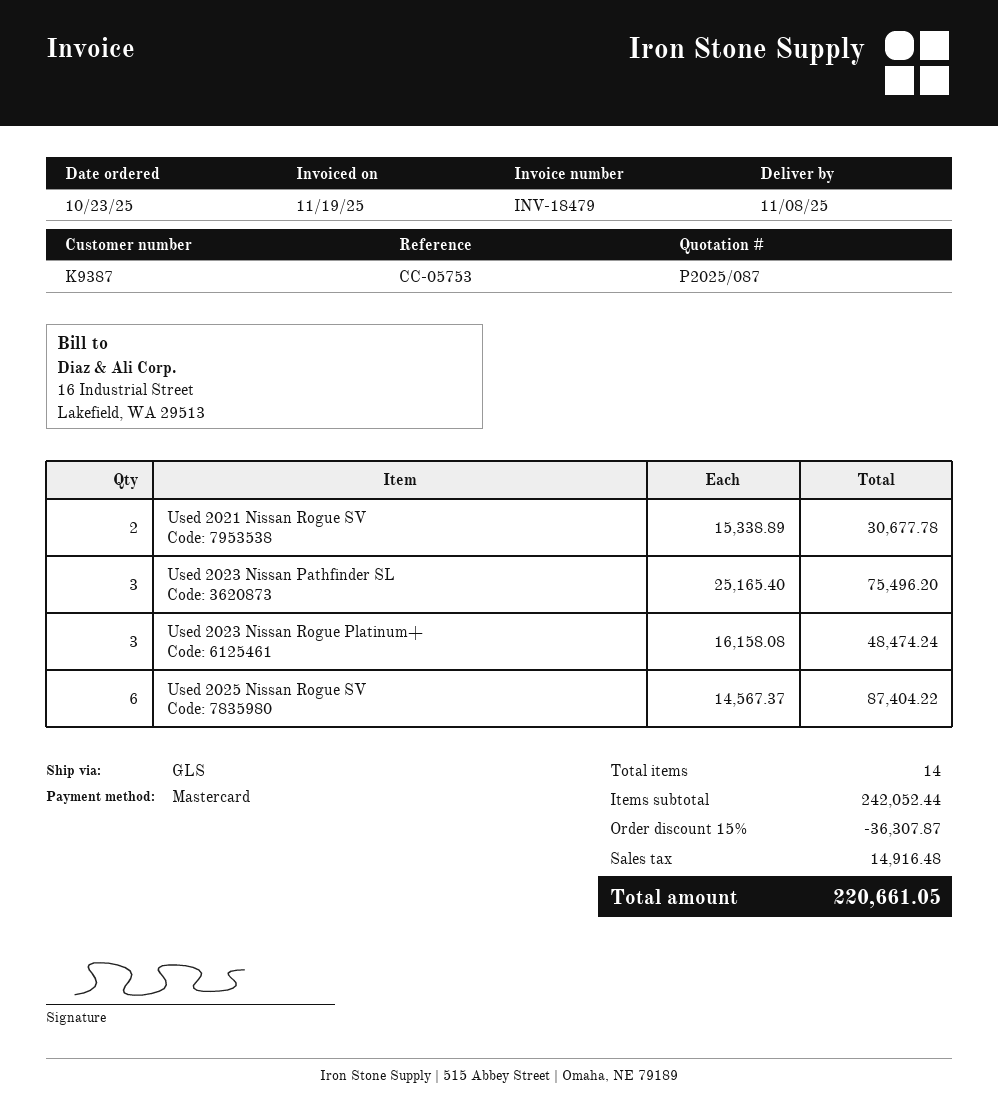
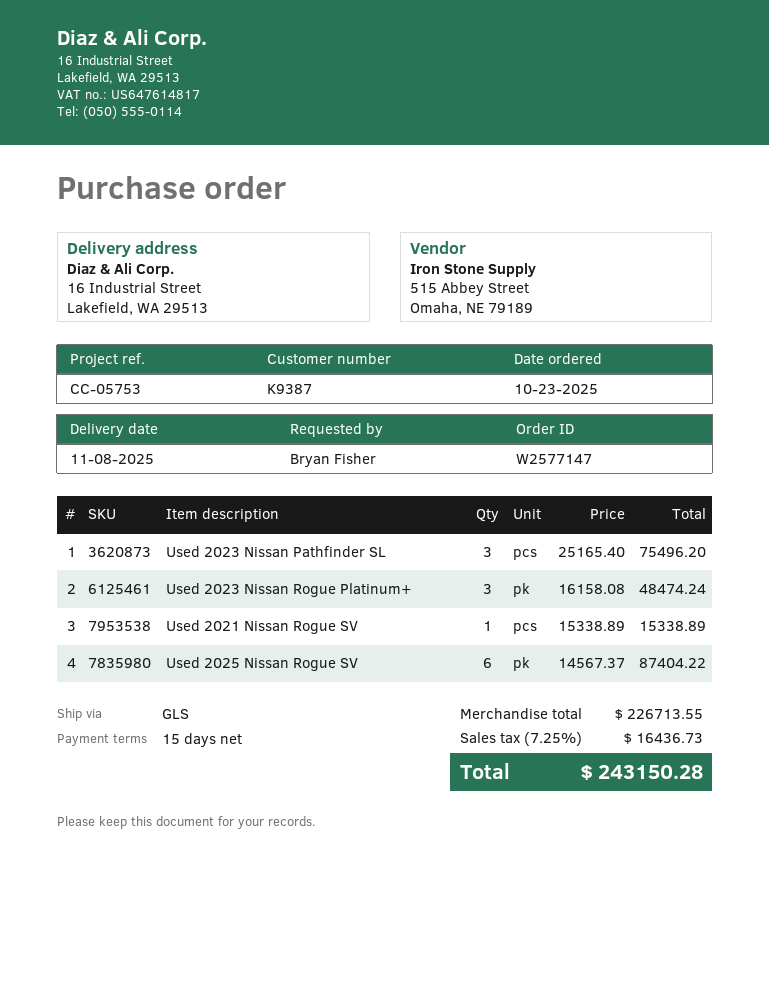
Used 2021 Nissan Rogue SV: 2 x 15338.89 = 30677.78 -> 1 x 15338.89 = 15338.89
subtotal: 242052.44 -> 226713.55
discount: 15% = 36307.87 -> none
tax: 14916.48 -> 16436.73
total: 220661.05 -> 243150.28

